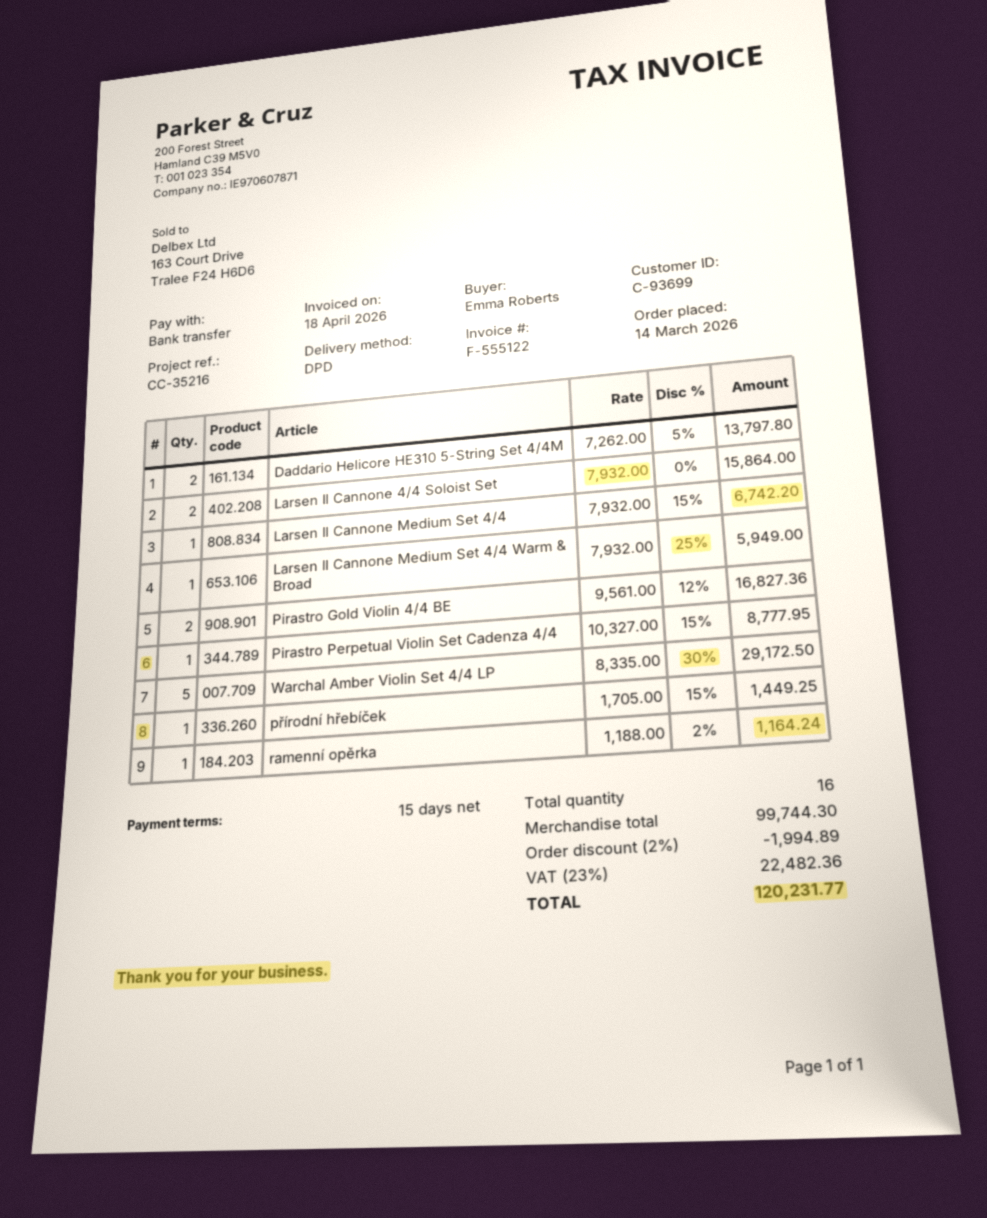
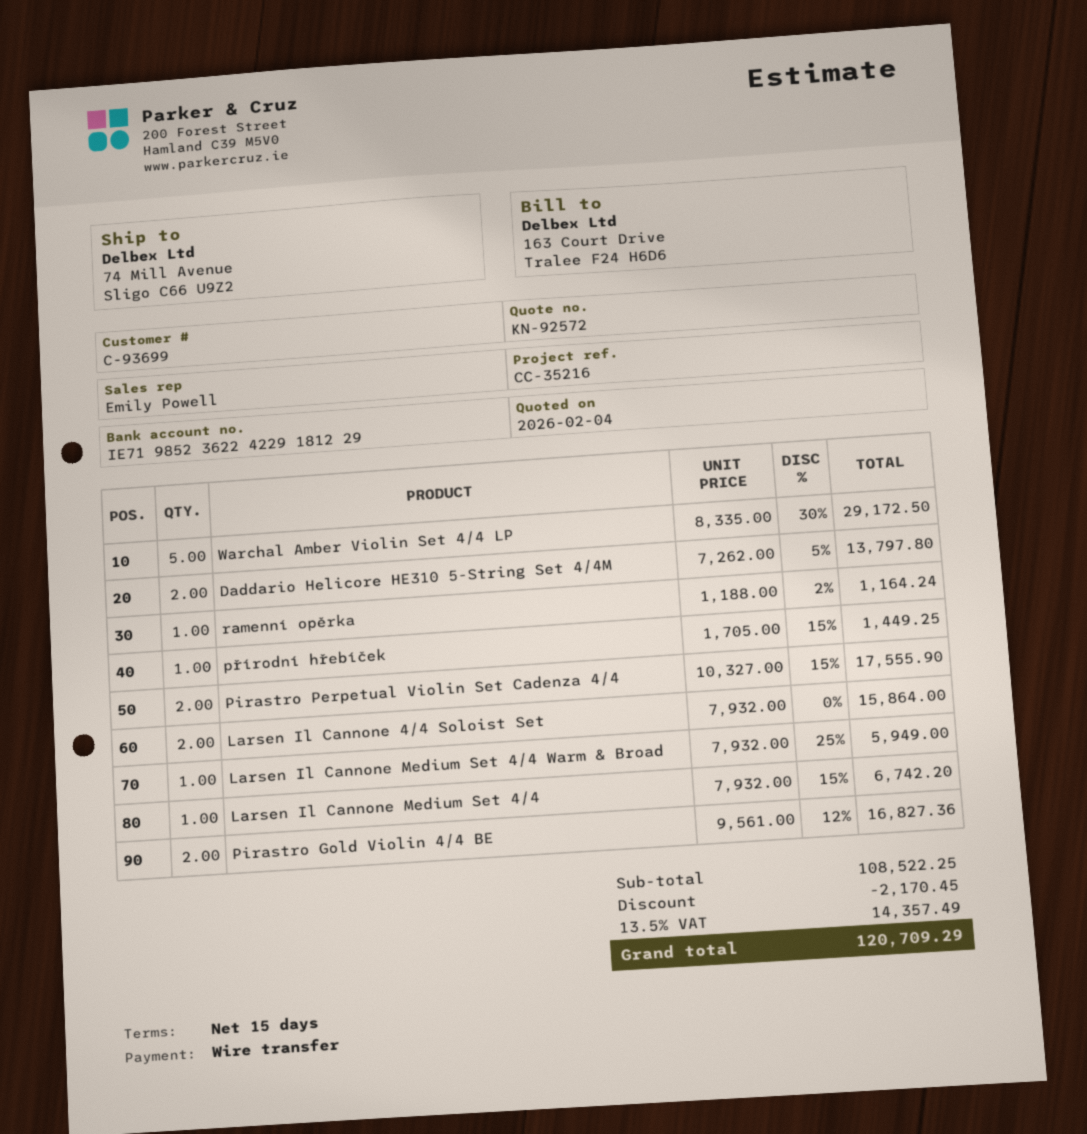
Pirastro Perpetual Violin Set Cadenza 4/4: 1 x 10327.00 - 15% = 8777.95 -> 2 x 10327.00 - 15% = 17555.90
subtotal: 99744.30 -> 108522.25
discount: 1994.89 -> 2170.45
tax: 23% = 22482.36 -> 13.5% = 14357.49
total: 120231.77 -> 120709.29

